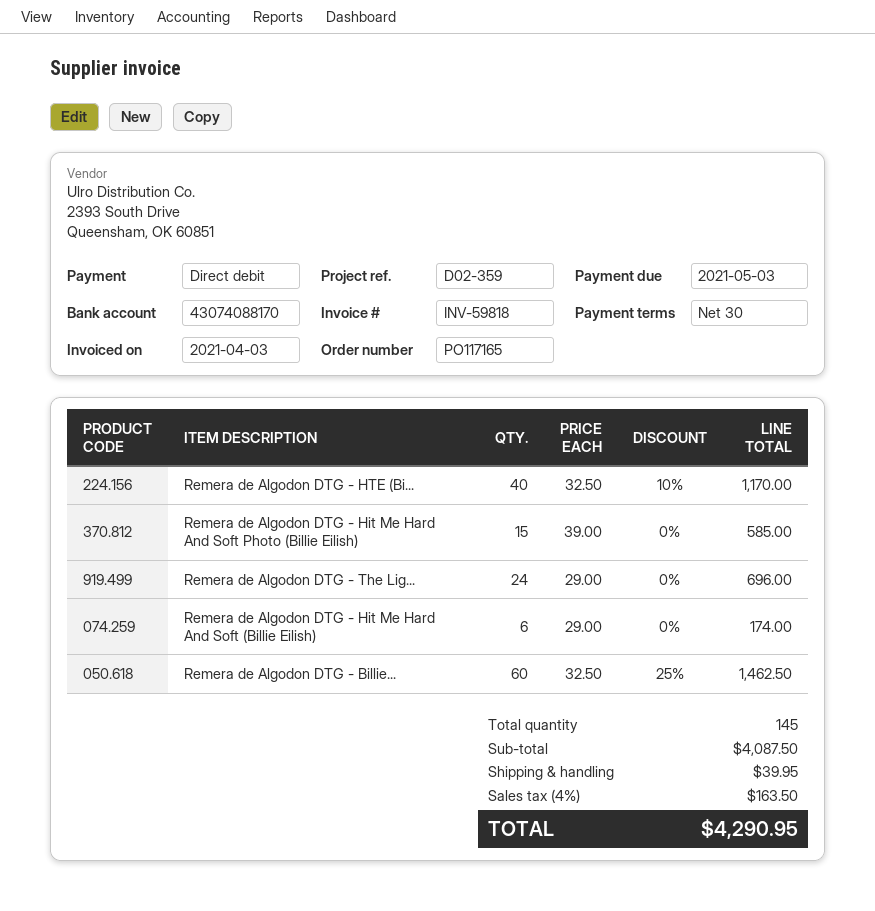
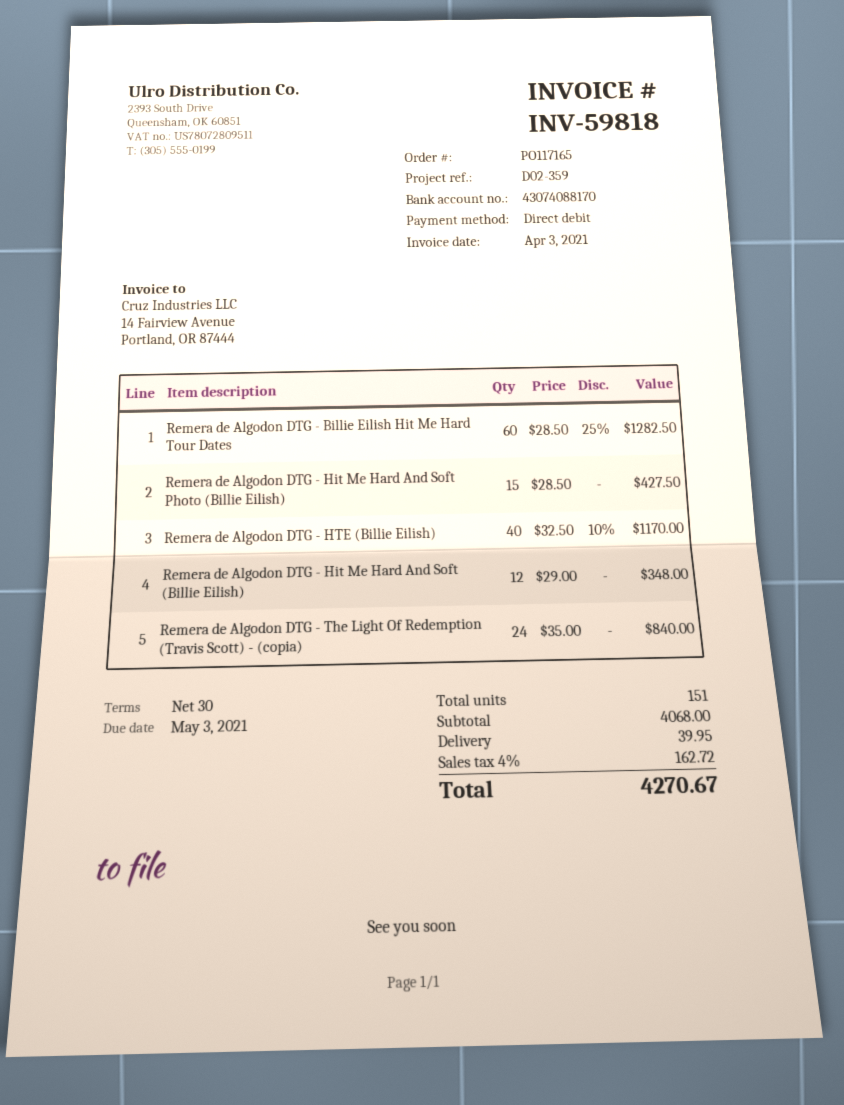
Remera de Algodon DTG - Hit Me Hard And Soft Photo (Billie Eilish): 15 x 39.00 = 585.00 -> 15 x 28.50 = 427.50
Remera de Algodon DTG - The Lig...: 24 x 29.00 = 696.00 -> 24 x 35.00 = 840.00
Remera de Algodon DTG - Hit Me Hard And Soft (Billie Eilish): 6 x 29.00 = 174.00 -> 12 x 29.00 = 348.00
Remera de Algodon DTG - Billie...: 60 x 32.50 - 25% = 1462.50 -> 60 x 28.50 - 25% = 1282.50
total quantity: 145 -> 151
subtotal: 4087.50 -> 4068.00
tax: 4% = 163.50 -> 4% = 162.72
total: 4290.95 -> 4270.67

